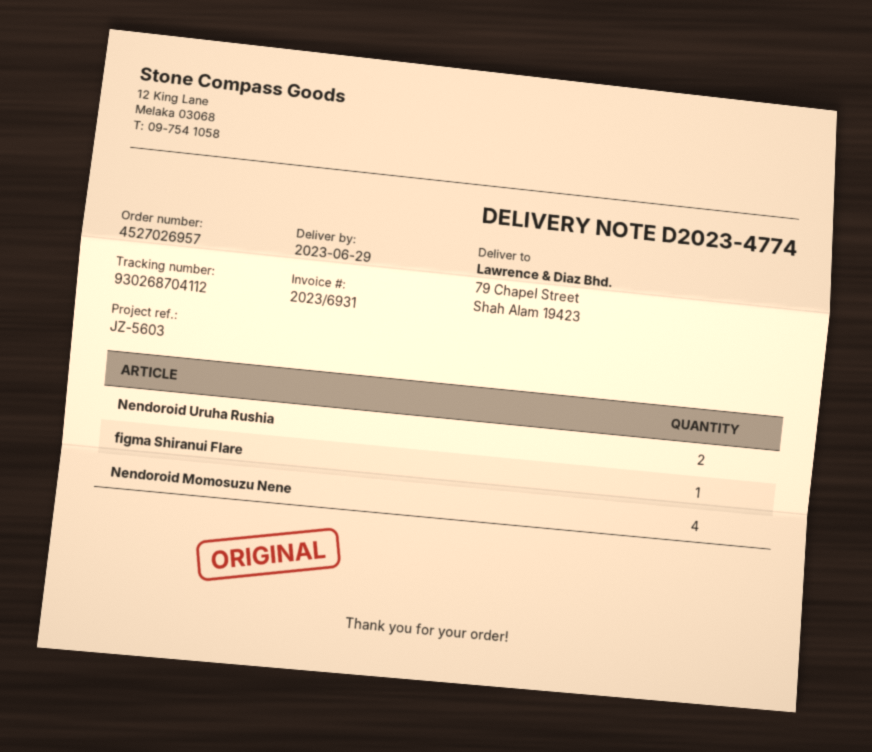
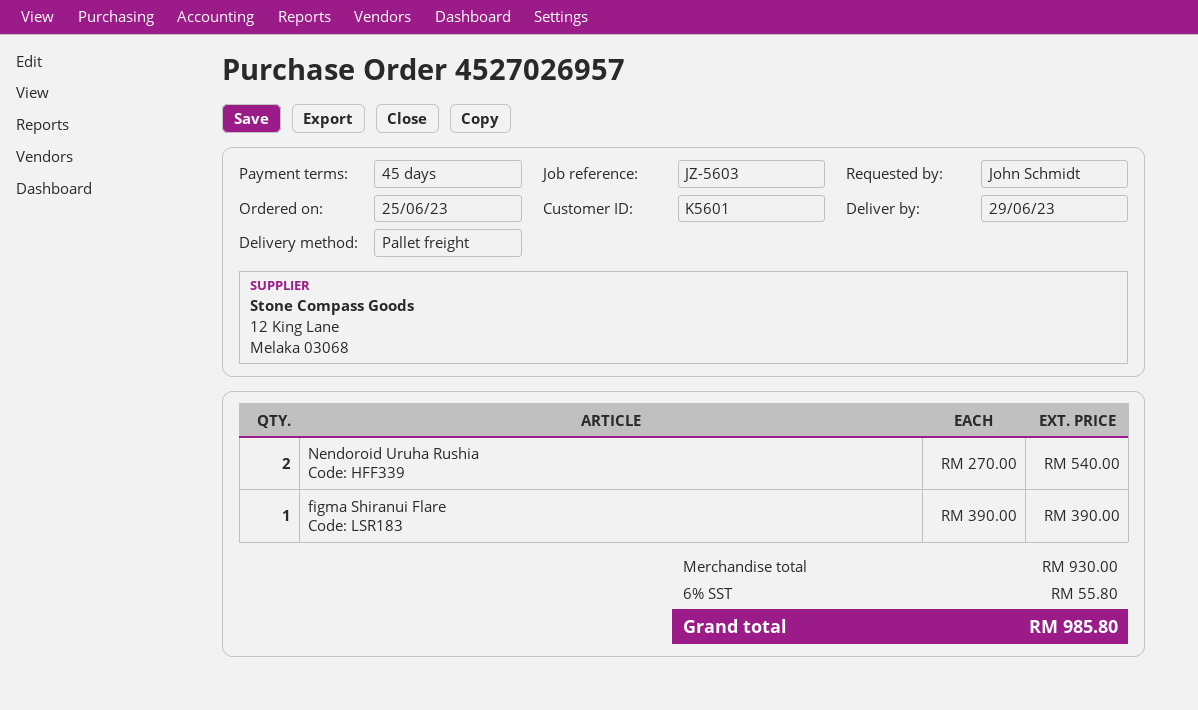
Nendoroid Momosuzu Nene: 4 -> none

